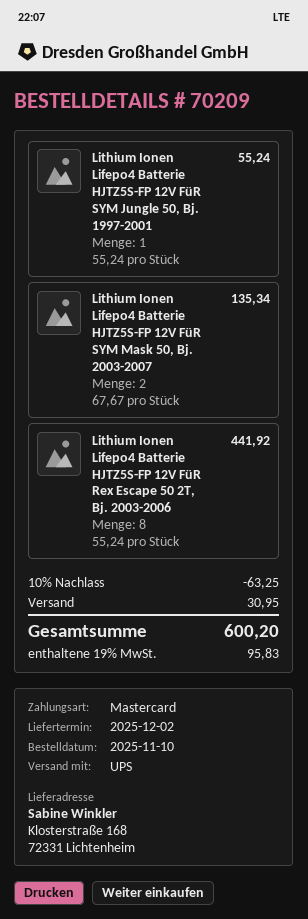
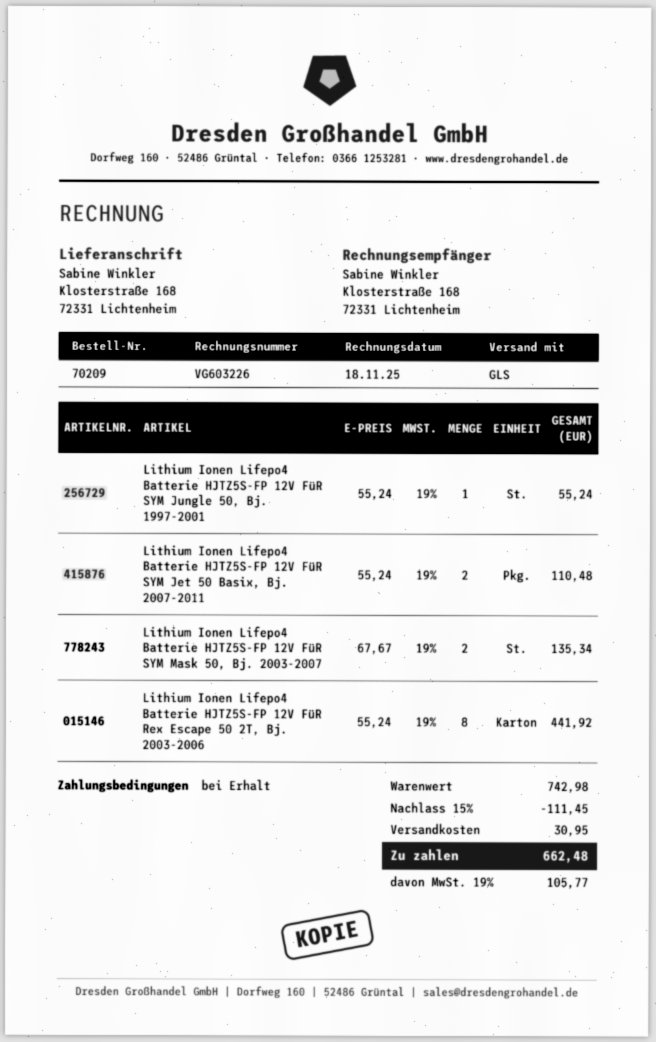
shipping method: UPS -> GLS
Lithium Ionen Lifepo4 Batterie HJTZ5S-FP 12V FüR SYM Jet 50 Basix, Bj. 2007-2011: none -> 2 x 55.24 = 110.48
discount: 10% = 63.25 -> 15% = 111.45
tax: 19% = 95.83 -> 19% = 105.77
total: 600.20 -> 662.48

